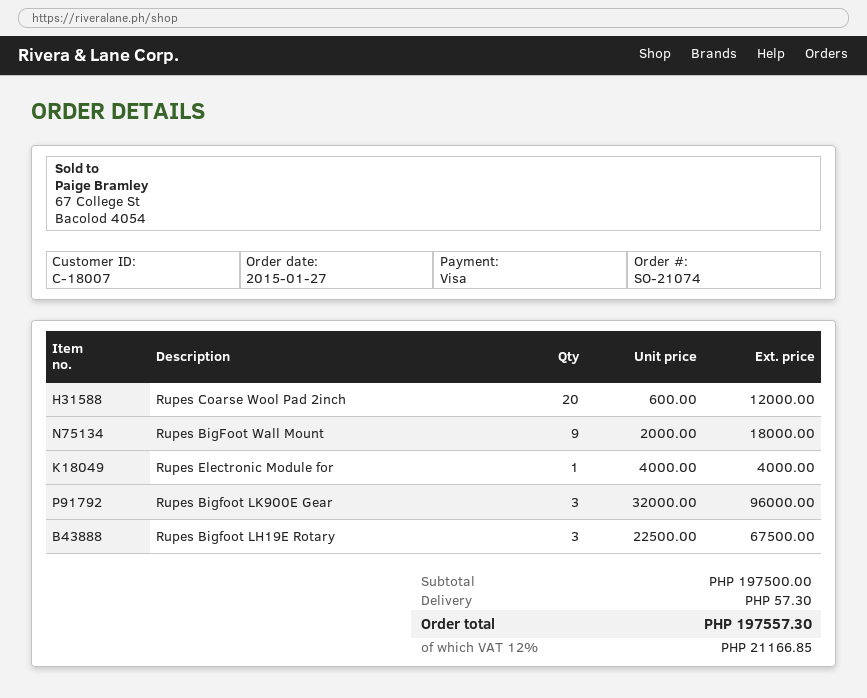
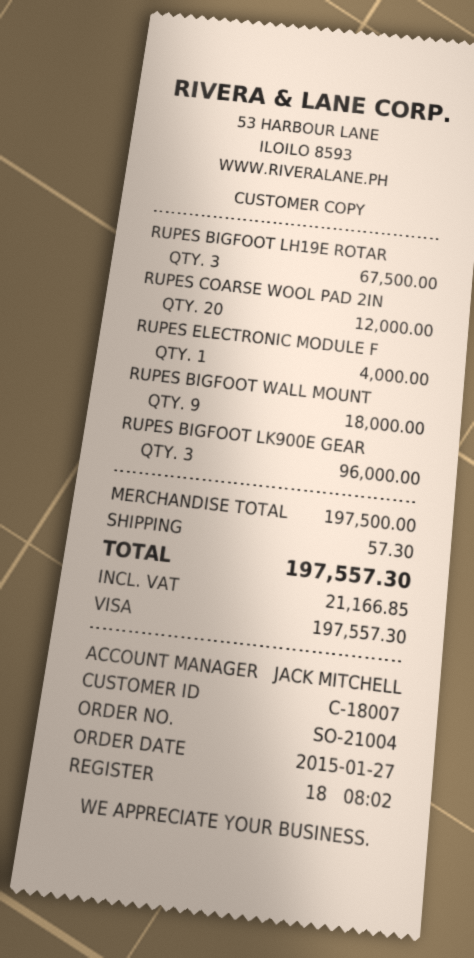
order number: SO-21074 -> SO-21004

